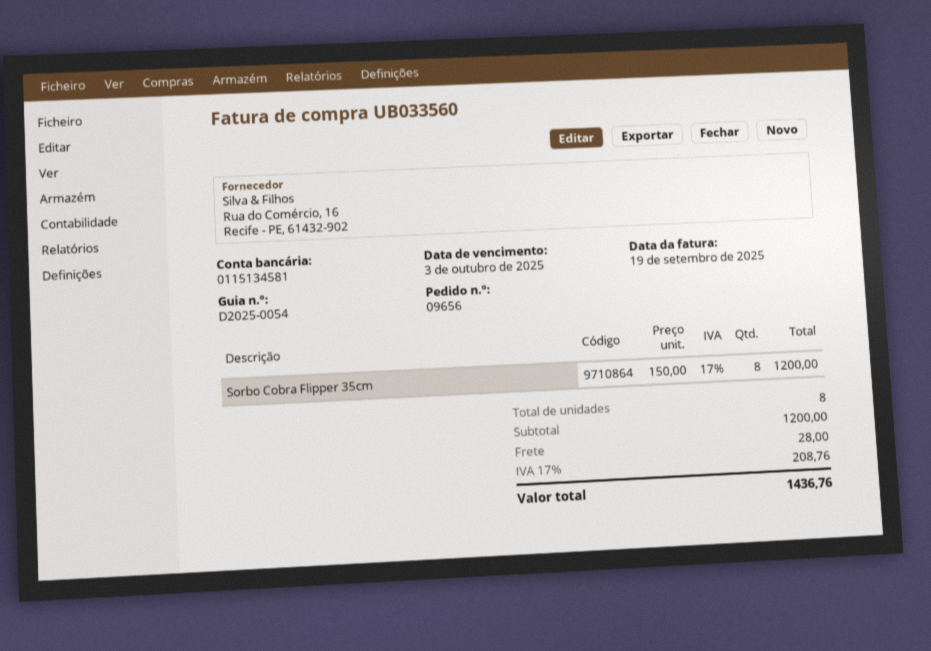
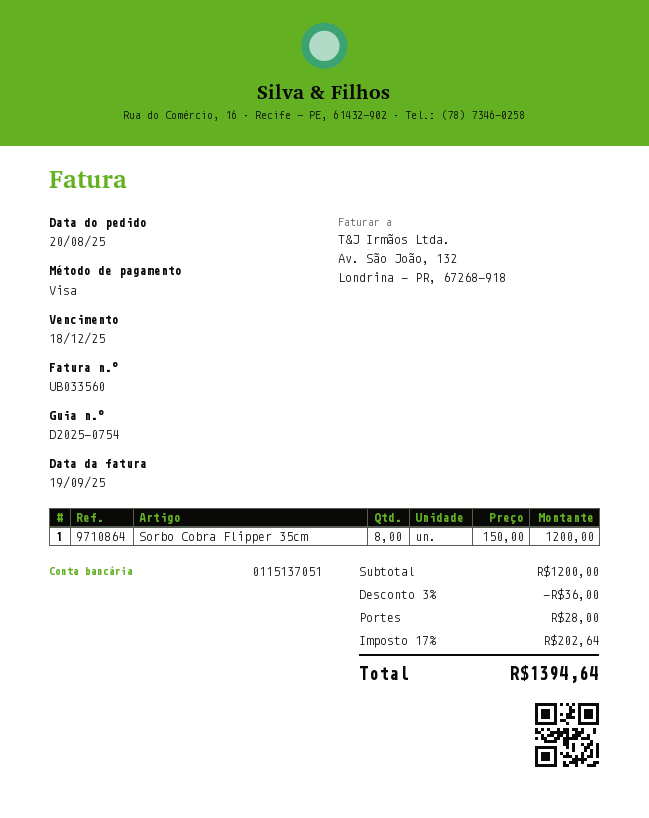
delivery note number: D2025-0054 -> D2025-0754
due date: 2025-10-03 -> 2025-12-18
bank account: 0115134581 -> 0115137051
discount: none -> 3% = 36.00
tax: 17% = 208.76 -> 17% = 202.64
total: 1436.76 -> 1394.64

